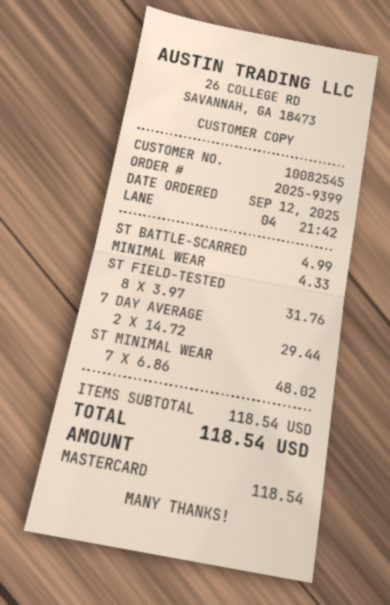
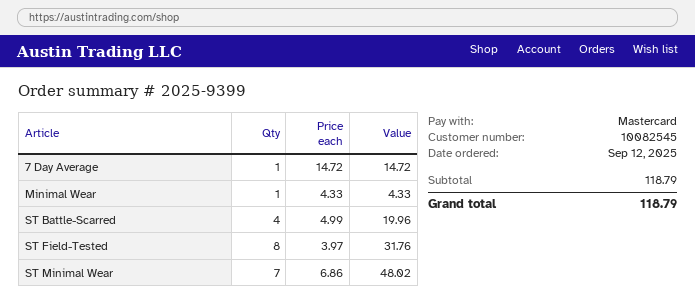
ST BATTLE-SCARRED: 1 x 4.99 = 4.99 -> 4 x 4.99 = 19.96
7 DAY AVERAGE: 2 x 14.72 = 29.44 -> 1 x 14.72 = 14.72
subtotal: 118.54 -> 118.79
total: 118.54 -> 118.79

